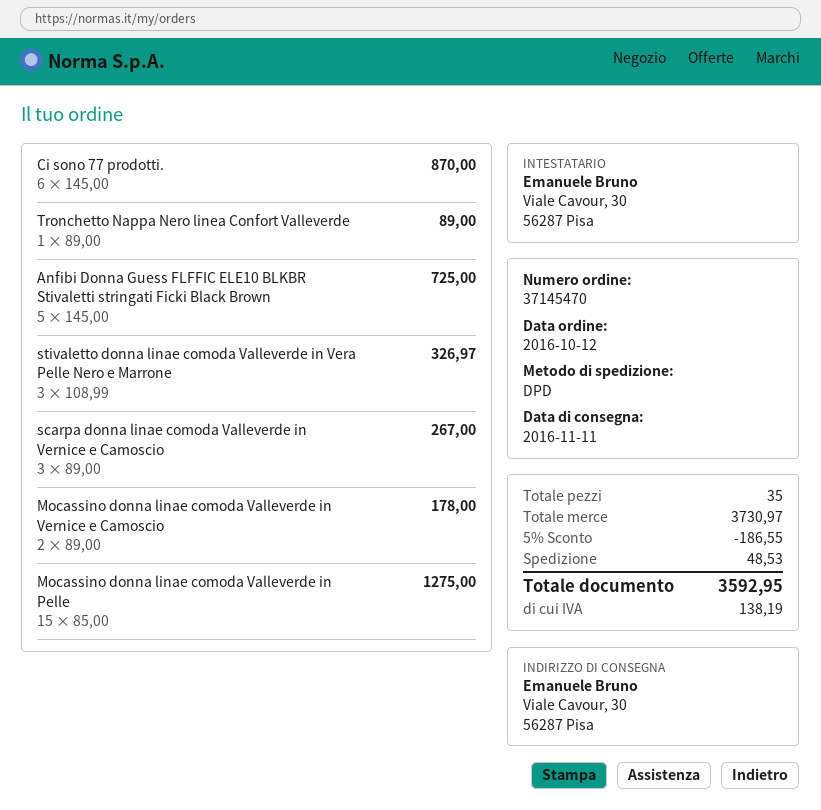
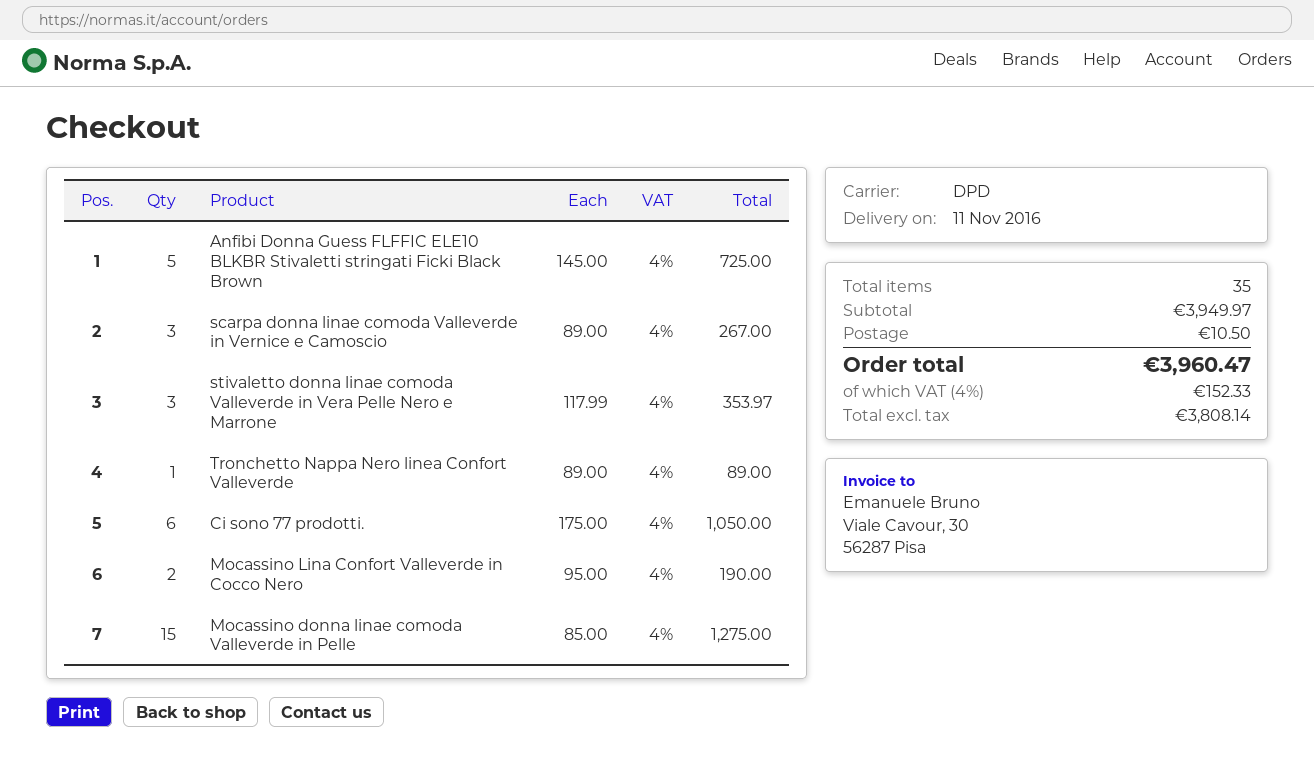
Ci sono 77 prodotti.: 6 x 145.00 = 870.00 -> 6 x 175.00 = 1050.00
stivaletto donna linae comoda Valleverde in Vera Pelle Nero e Marrone: 3 x 108.99 = 326.97 -> 3 x 117.99 = 353.97
Mocassino donna linae comoda Valleverde in Vernice e Camoscio: 2 x 89.00 = 178.00 -> none
Mocassino Lina Confort Valleverde in Cocco Nero: none -> 2 x 95.00 = 190.00
subtotal: 3730.97 -> 3949.97
discount: 5% = 186.55 -> none
shipping: 48.53 -> 10.50
tax: 138.19 -> 152.33
total: 3592.95 -> 3960.47

